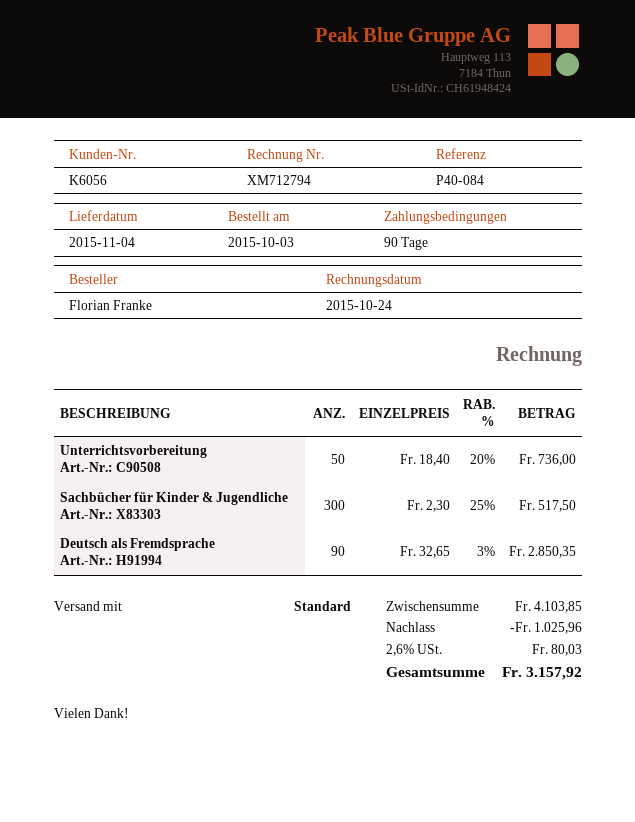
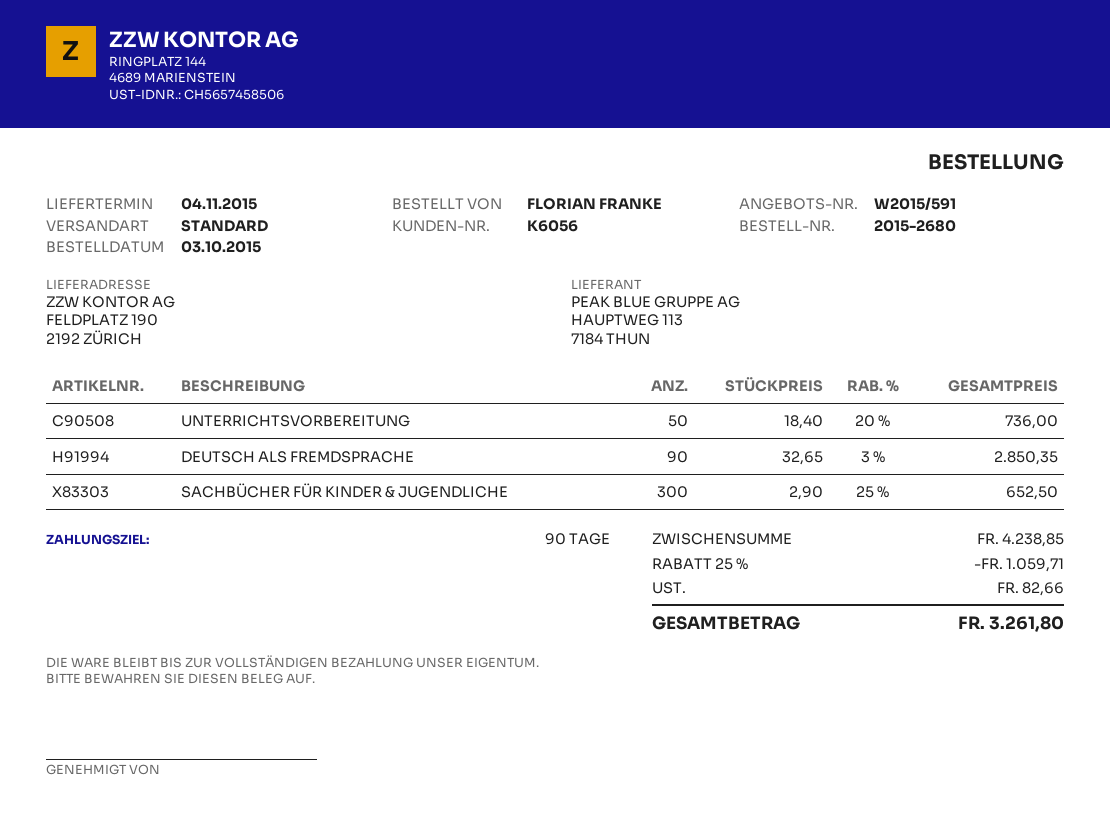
Sachbücher für Kinder & Jugendliche: 300 x 2.30 - 25% = 517.50 -> 300 x 2.90 - 25% = 652.50
subtotal: 4103.85 -> 4238.85
discount: 1025.96 -> 1059.71
tax: 80.03 -> 82.66
total: 3157.92 -> 3261.80

